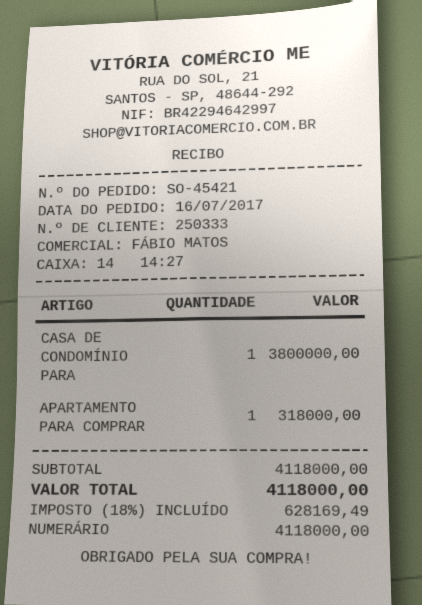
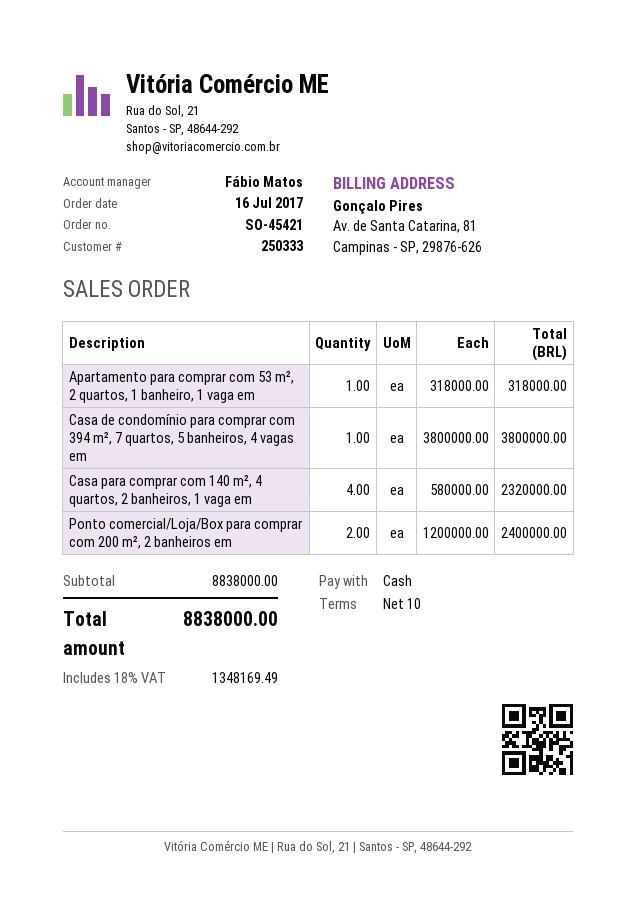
Casa para comprar com 140 m², 4 quartos, 2 banheiros, 1 vaga em: none -> 4 for 2320000.00
Ponto comercial/Loja/Box para comprar com 200 m², 2 banheiros em: none -> 2 for 2400000.00
subtotal: 4118000.00 -> 8838000.00
tax: 18% = 628169.49 -> 18% = 1348169.49
total: 4118000.00 -> 8838000.00

